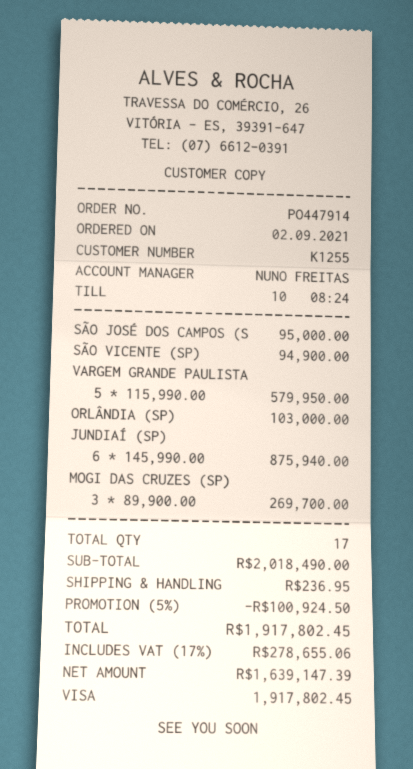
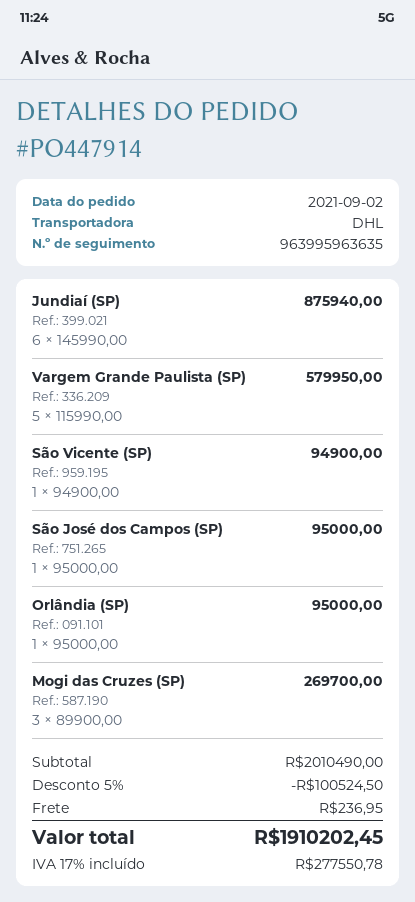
ORLÂNDIA (SP): 1 x 103000.00 = 103000.00 -> 1 x 95000.00 = 95000.00
subtotal: 2018490.00 -> 2010490.00
discount: 5% = 100924.50 -> 5% = 100524.50
tax: 17% = 278655.06 -> 17% = 277550.78
total: 1917802.45 -> 1910202.45

